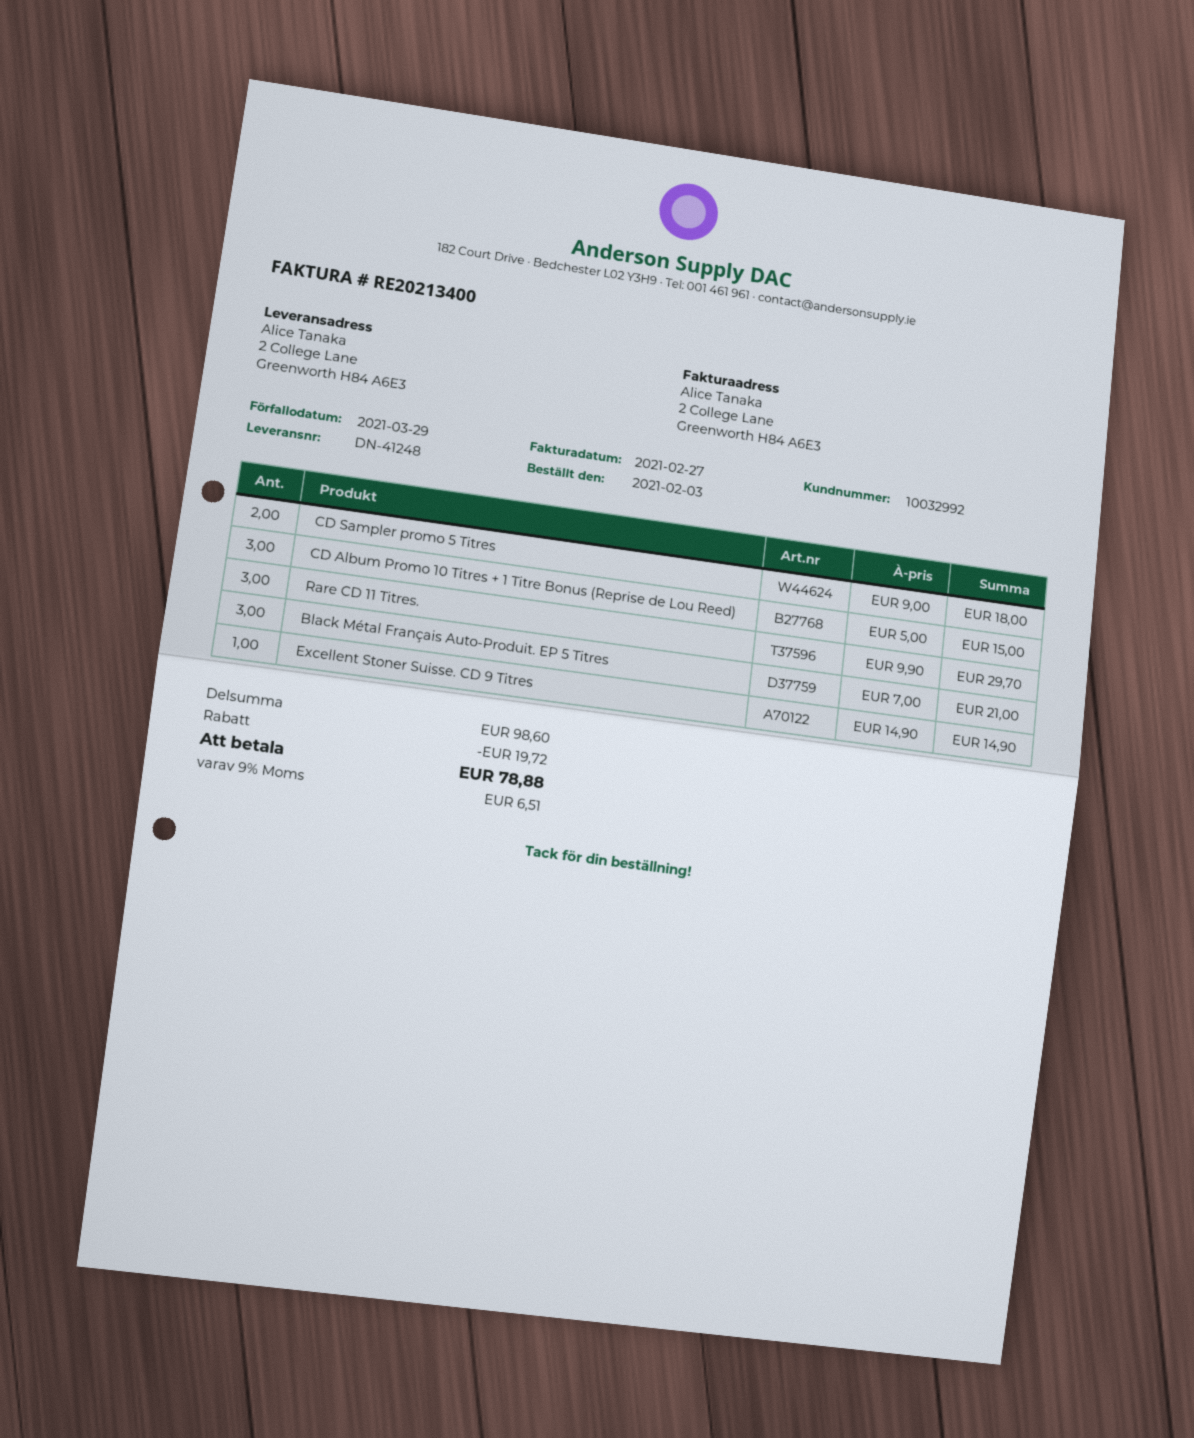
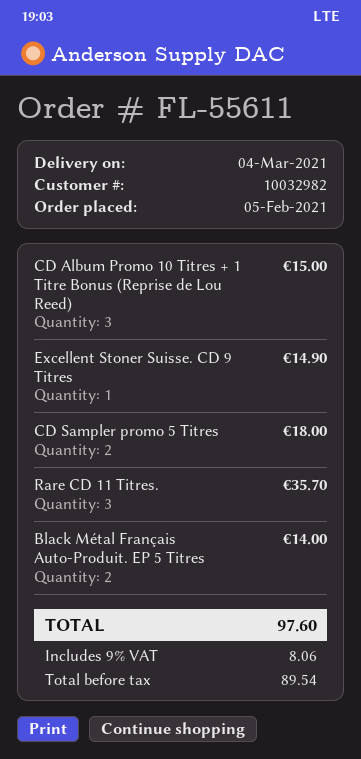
order date: 2021-02-03 -> 2021-02-05
customer number: 10032992 -> 10032982
Rare CD 11 Titres.: 3 for 29.70 -> 3 for 35.70
Black Métal Français Auto-Produit. EP 5 Titres: 3 for 21.00 -> 2 for 14.00
discount: 19.72 -> none
tax: 9% = 6.51 -> 9% = 8.06
total: 78.88 -> 97.60

